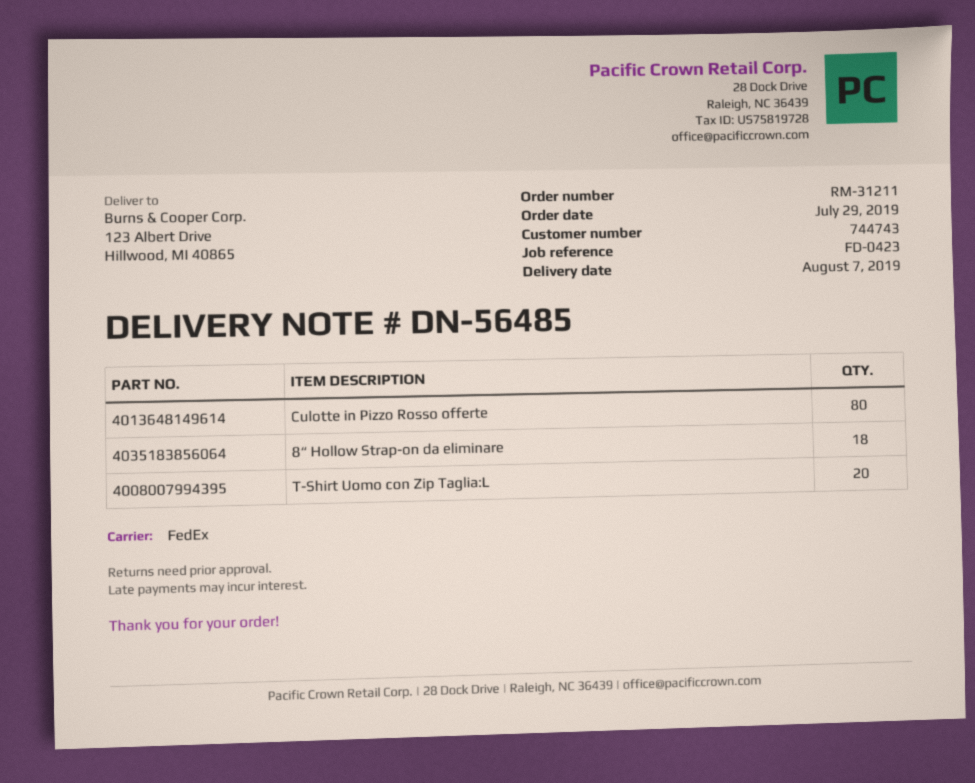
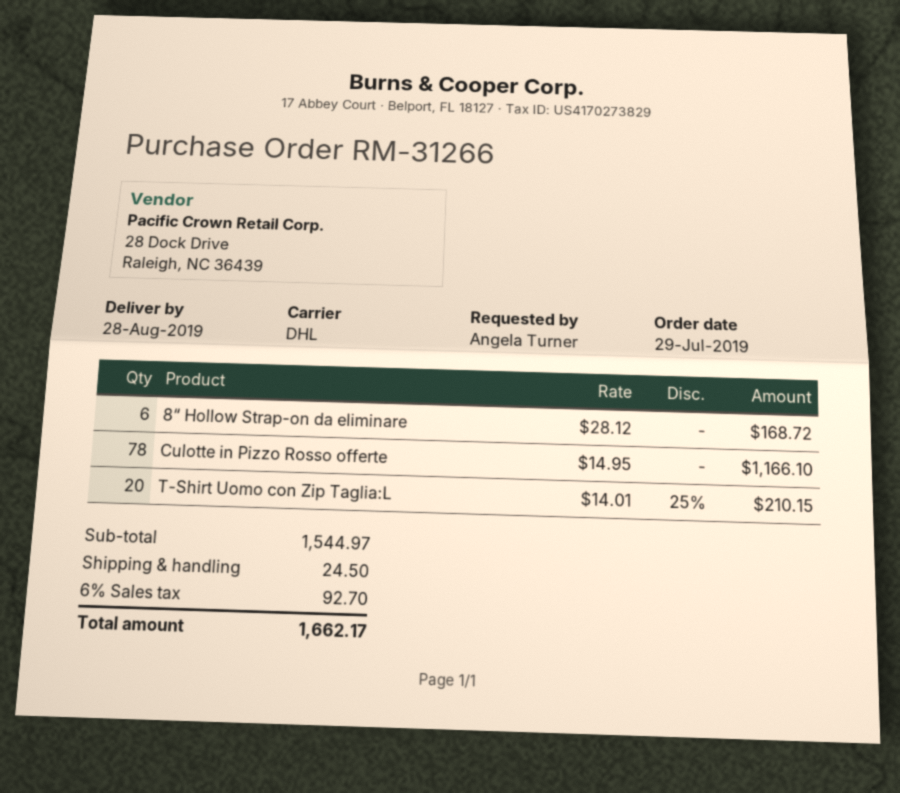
order number: RM-31211 -> RM-31266
delivery date: 2019-08-07 -> 2019-08-28
shipping method: FedEx -> DHL
Culotte in Pizzo Rosso offerte: 80 -> 78
8“ Hollow Strap-on da eliminare: 18 -> 6

